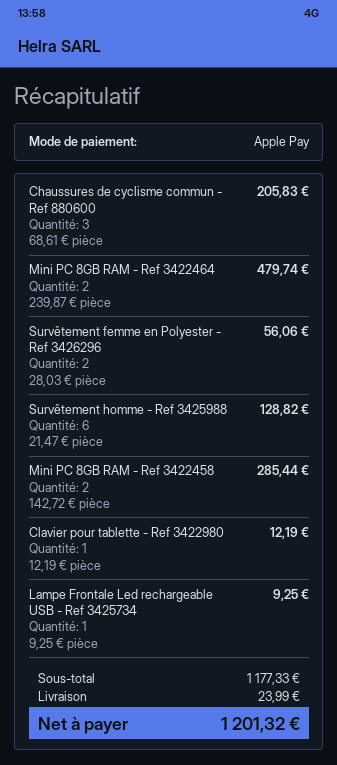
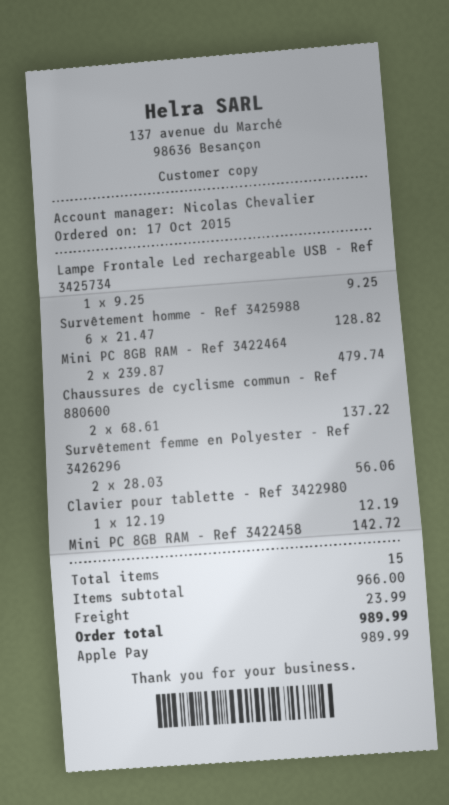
Chaussures de cyclisme commun - Ref 880600: 3 x 68.61 = 205.83 -> 2 x 68.61 = 137.22
Mini PC 8GB RAM - Ref 3422458: 2 x 142.72 = 285.44 -> 1 x 142.72 = 142.72
subtotal: 1177.33 -> 966.00
total: 1201.32 -> 989.99

